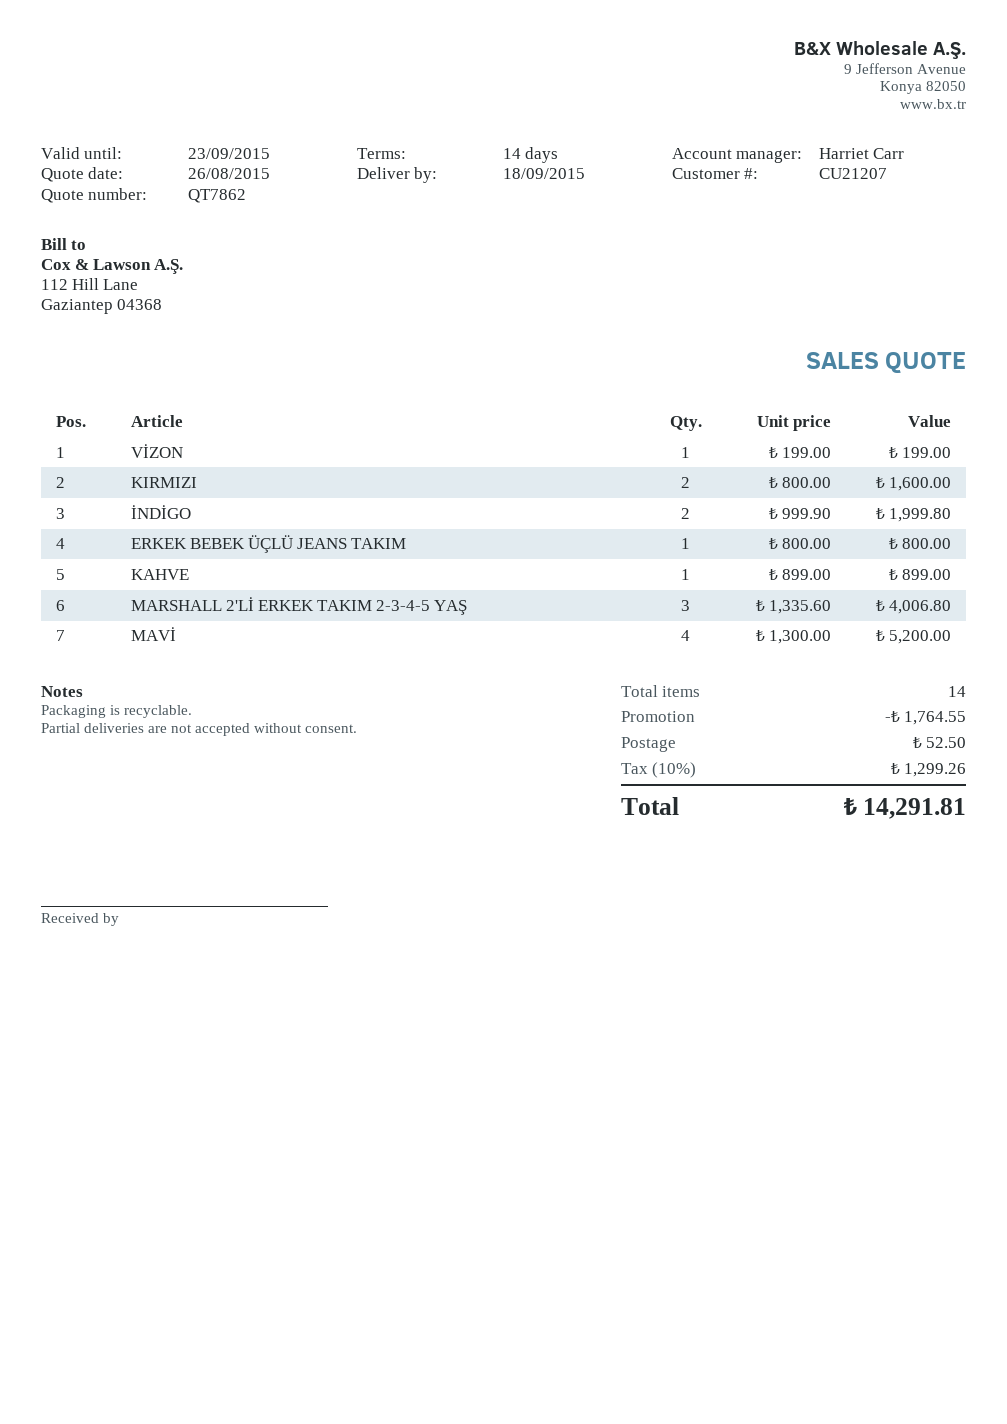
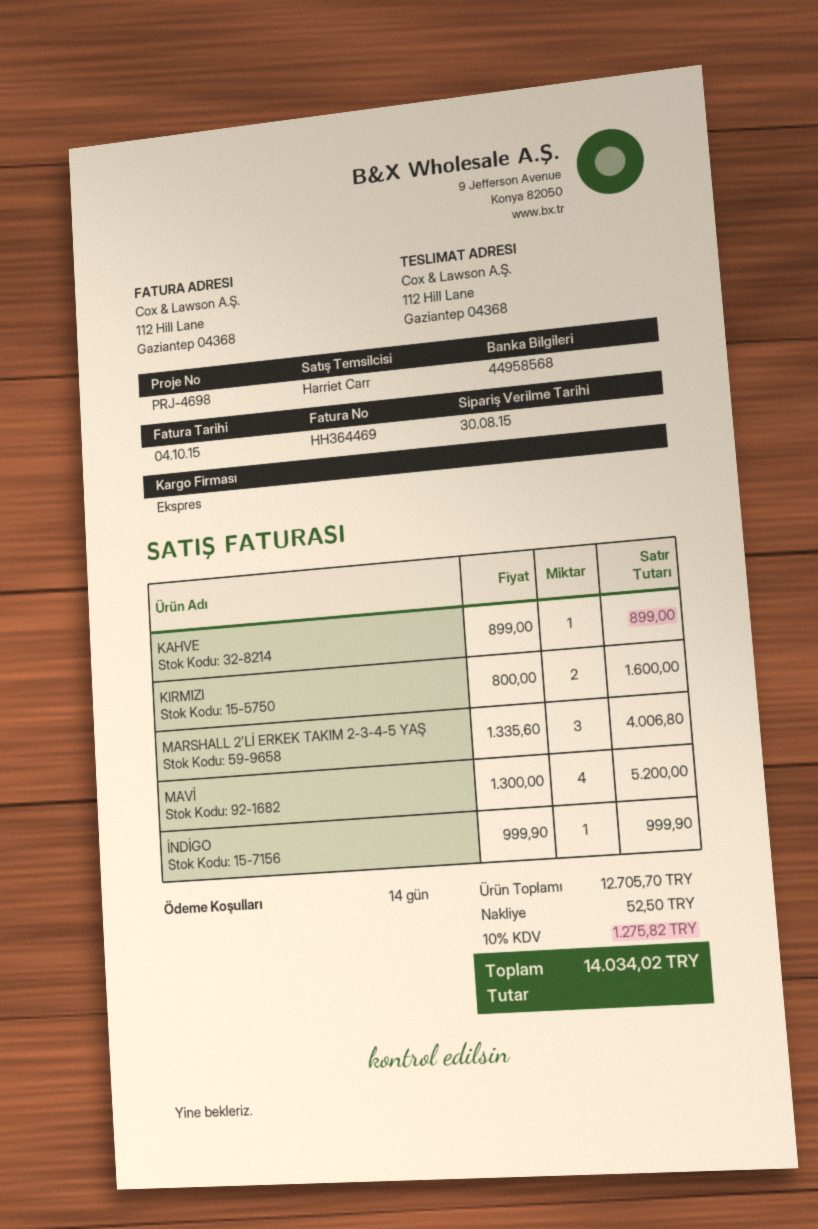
VİZON: 1 x 199.00 = 199.00 -> none
İNDİGO: 2 x 999.90 = 1999.80 -> 1 x 999.90 = 999.90
ERKEK BEBEK ÜÇLÜ JEANS TAKIM: 1 x 800.00 = 800.00 -> none
discount: 1764.55 -> none
tax: 10% = 1299.26 -> 10% = 1275.82
total: 14291.81 -> 14034.02

